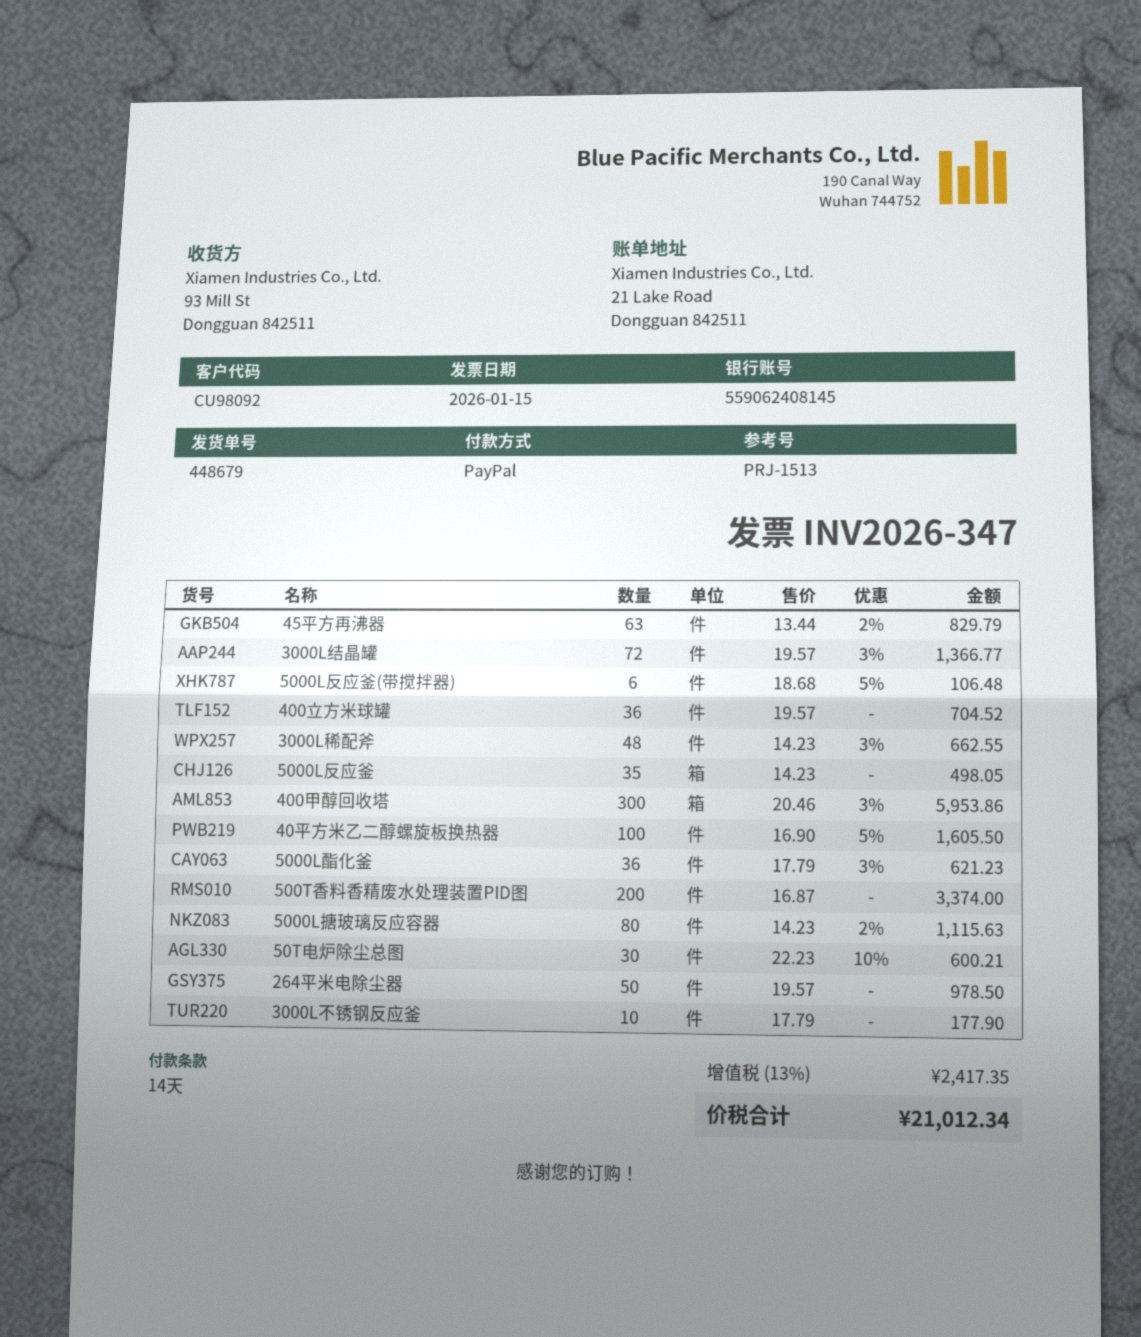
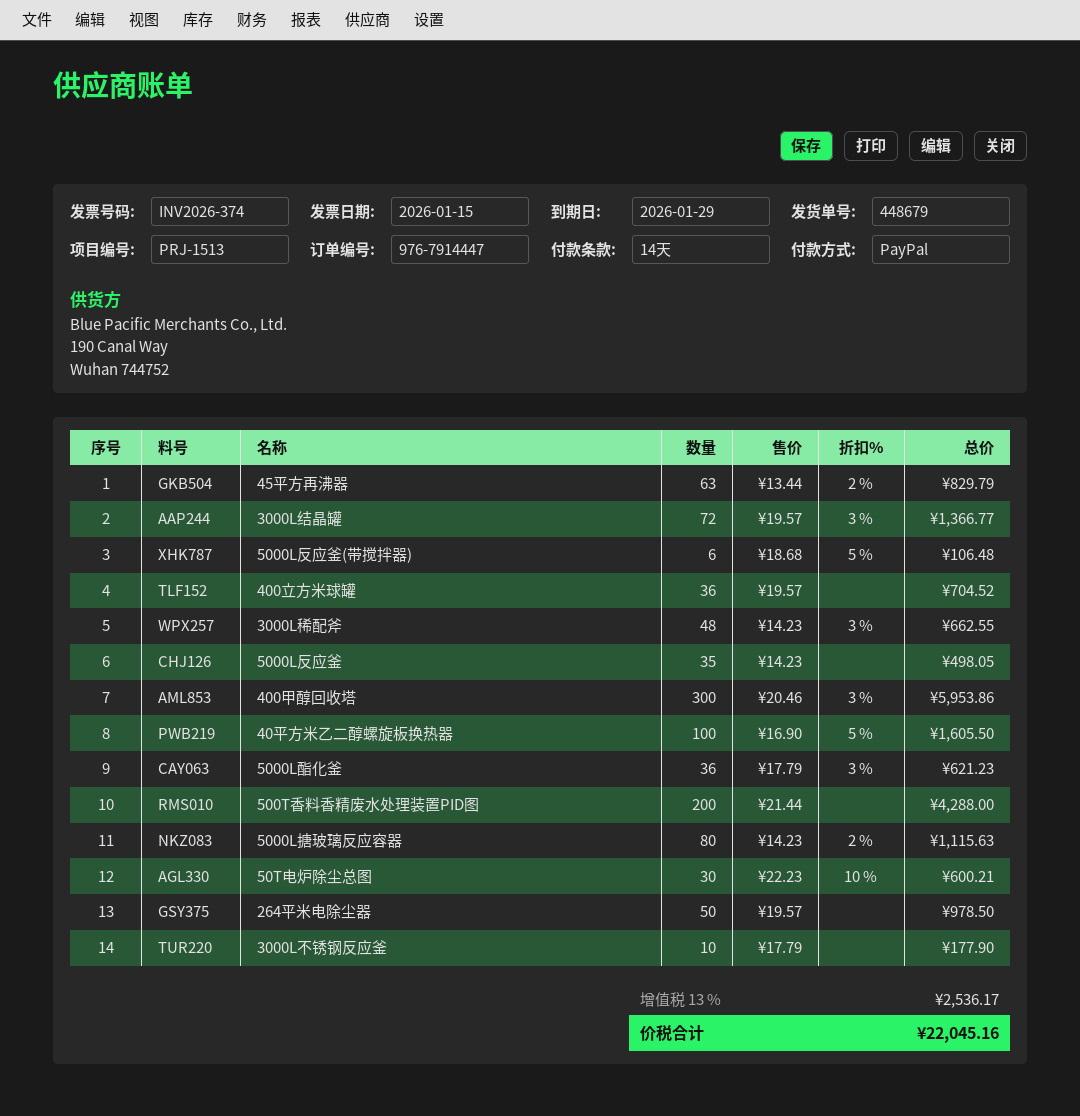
invoice number: INV2026-347 -> INV2026-374
500T香料香精废水处理装置PID图: 200 x 16.87 = 3374.00 -> 200 x 21.44 = 4288.00
tax: 13% = 2417.35 -> 13% = 2536.17
total: 21012.34 -> 22045.16

